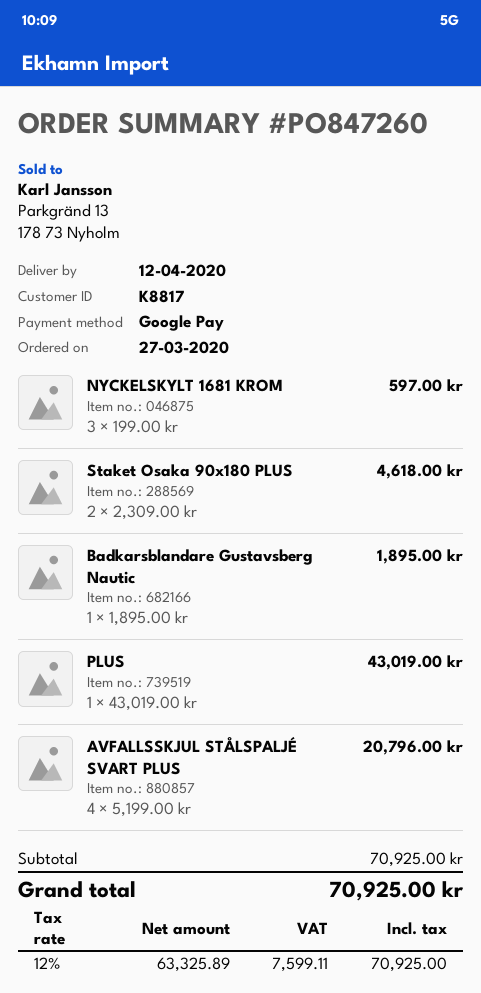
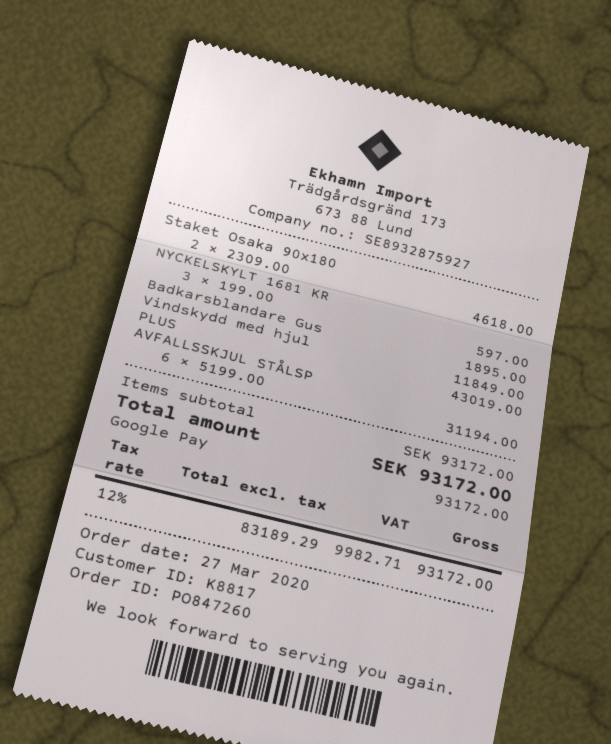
AVFALLSSKJUL STÅLSPALJÉ SVART PLUS: 4 x 5199.00 = 20796.00 -> 6 x 5199.00 = 31194.00
Vindskydd med hjul: none -> 1 x 11849.00 = 11849.00
subtotal: 70925.00 -> 93172.00
net: 63325.89 -> 83189.29
tax: 12% = 7599.11 -> 12% = 9982.71
total: 70925.00 -> 93172.00

